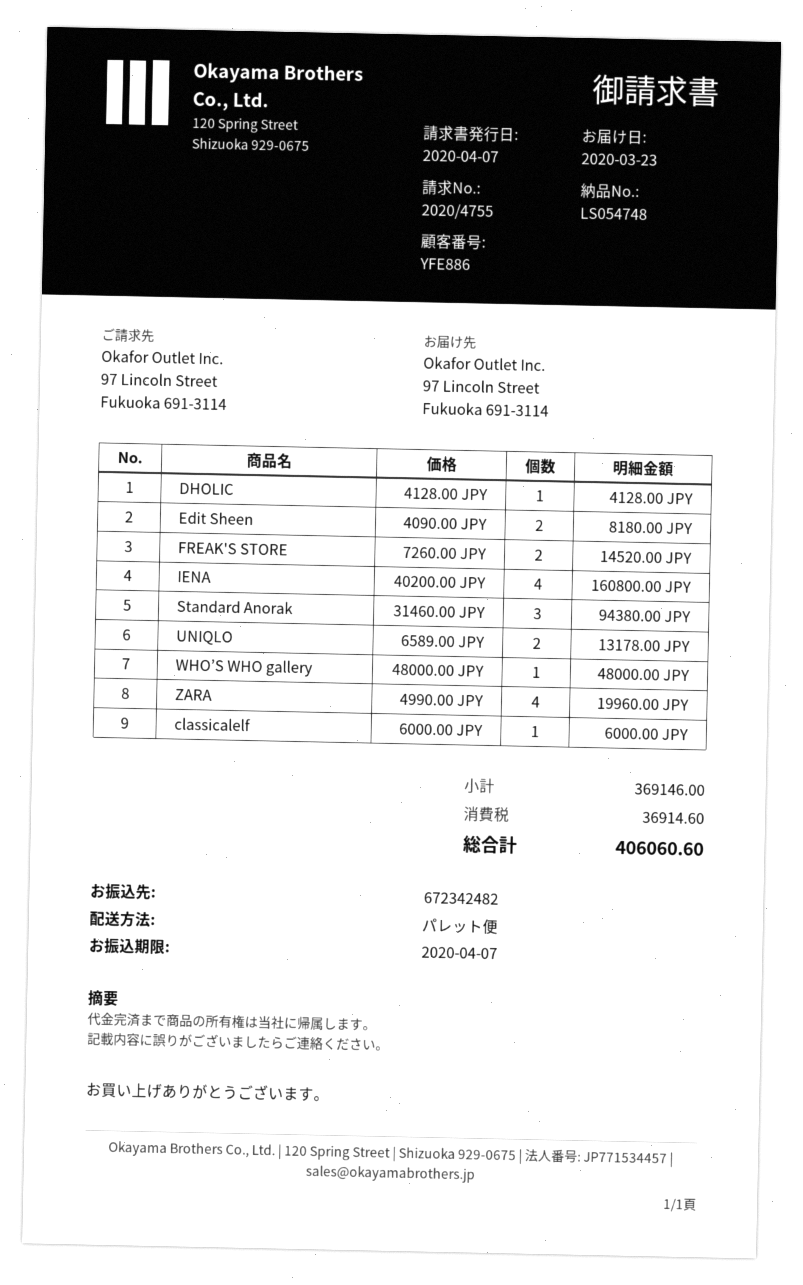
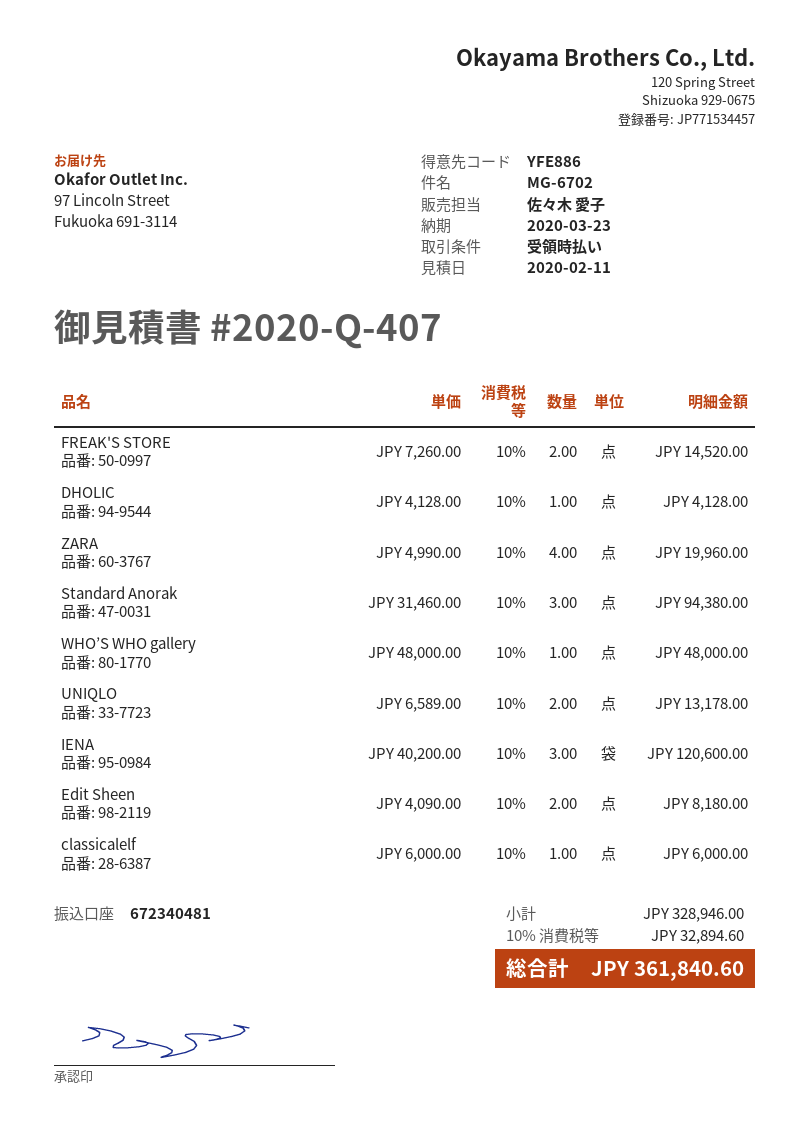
bank account: 672342482 -> 672340481
IENA: 4 x 40200.00 = 160800.00 -> 3 x 40200.00 = 120600.00
subtotal: 369146.00 -> 328946.00
tax: 36914.60 -> 32894.60
total: 406060.60 -> 361840.60

